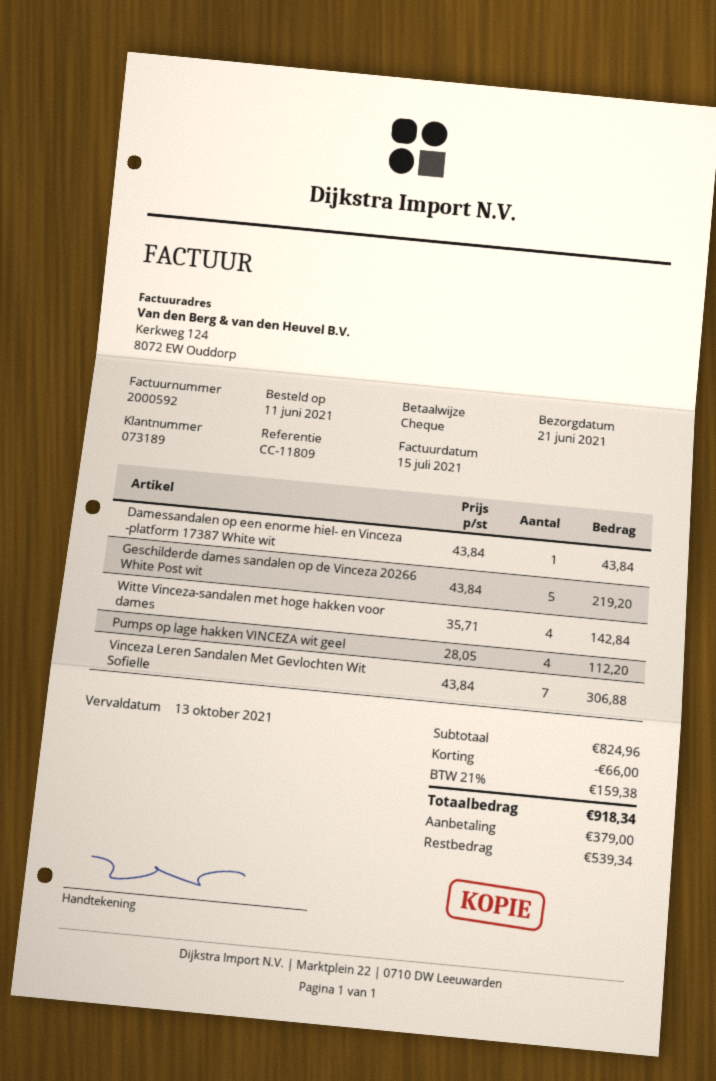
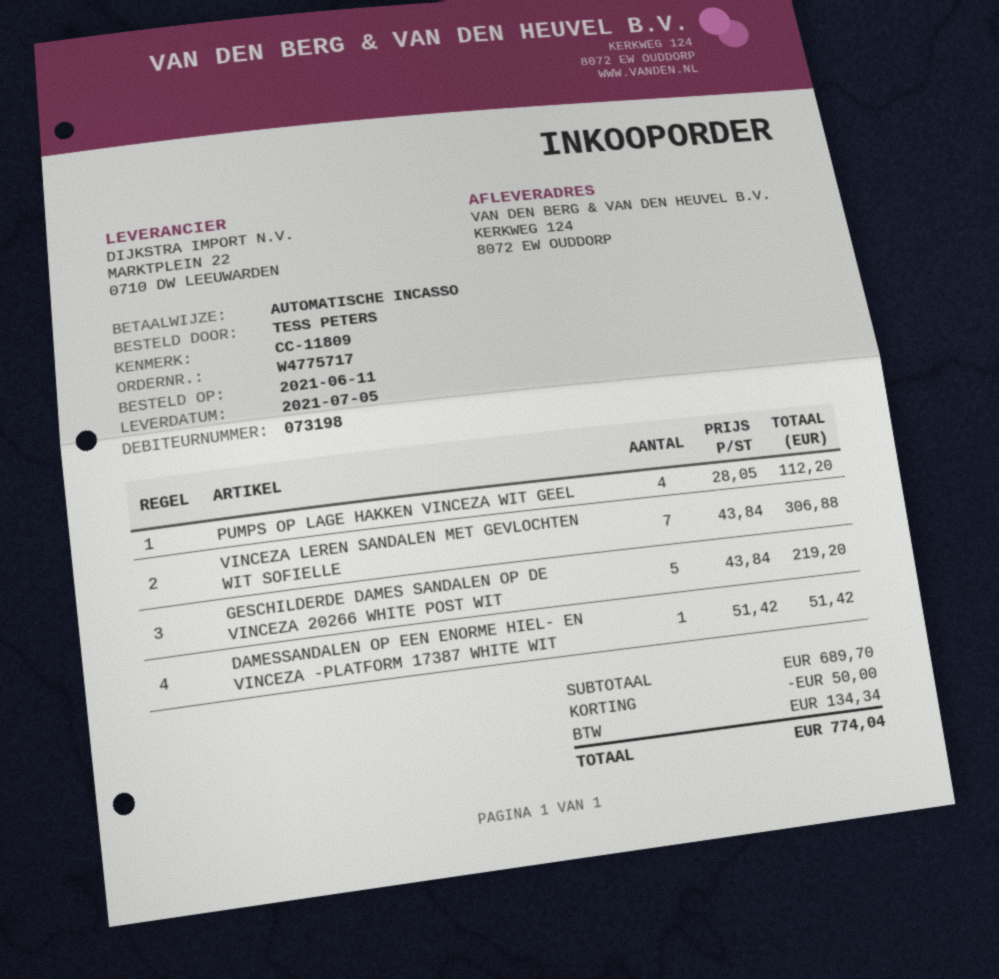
delivery date: 2021-06-21 -> 2021-07-05
customer number: 073189 -> 073198
payment method: cheque -> direct debit
Damessandalen op een enorme hiel- en Vinceza -platform 17387 White wit: 1 x 43.84 = 43.84 -> 1 x 51.42 = 51.42
Witte Vinceza-sandalen met hoge hakken voor dames: 4 x 35.71 = 142.84 -> none
subtotal: 824.96 -> 689.70
discount: 66.00 -> 50.00
tax: 159.38 -> 134.34
total: 918.34 -> 774.04

